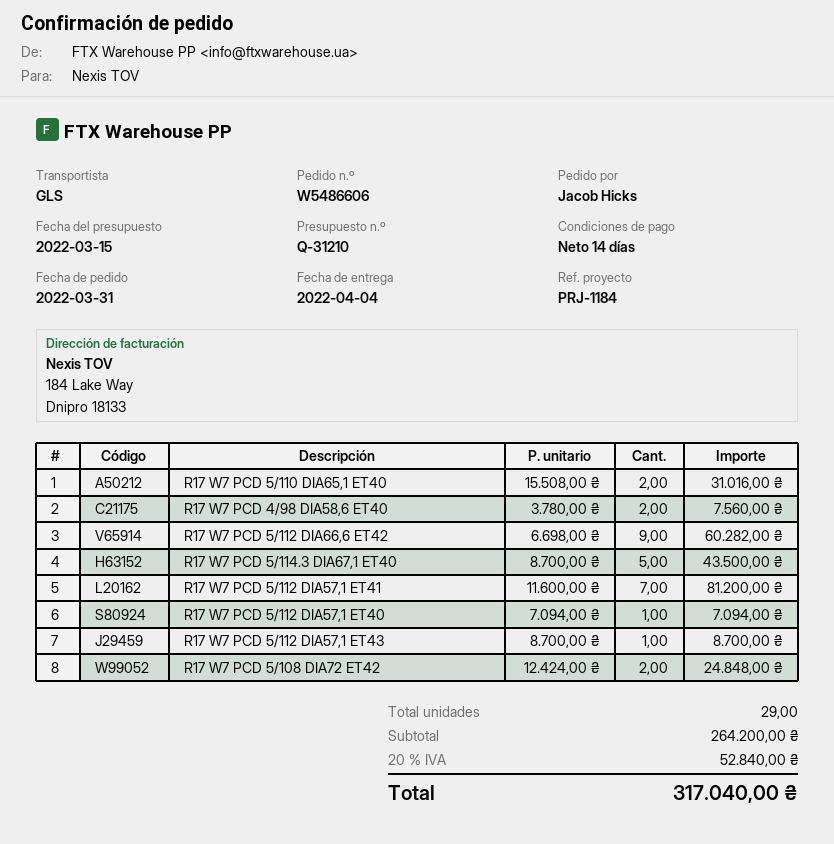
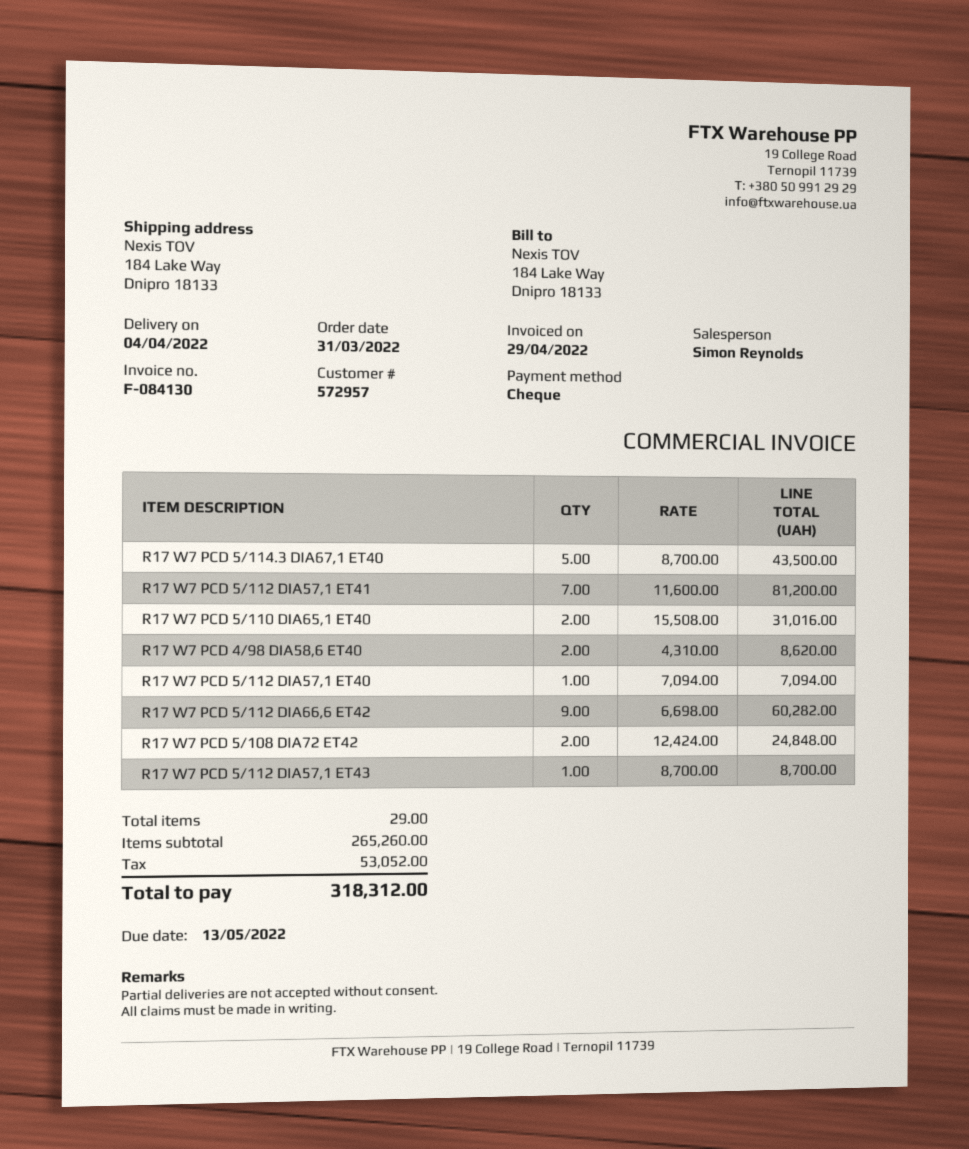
R17 W7 PCD 4/98 DIA58,6 ET40: 2 x 3780.00 = 7560.00 -> 2 x 4310.00 = 8620.00
subtotal: 264200.00 -> 265260.00
tax: 52840.00 -> 53052.00
total: 317040.00 -> 318312.00

